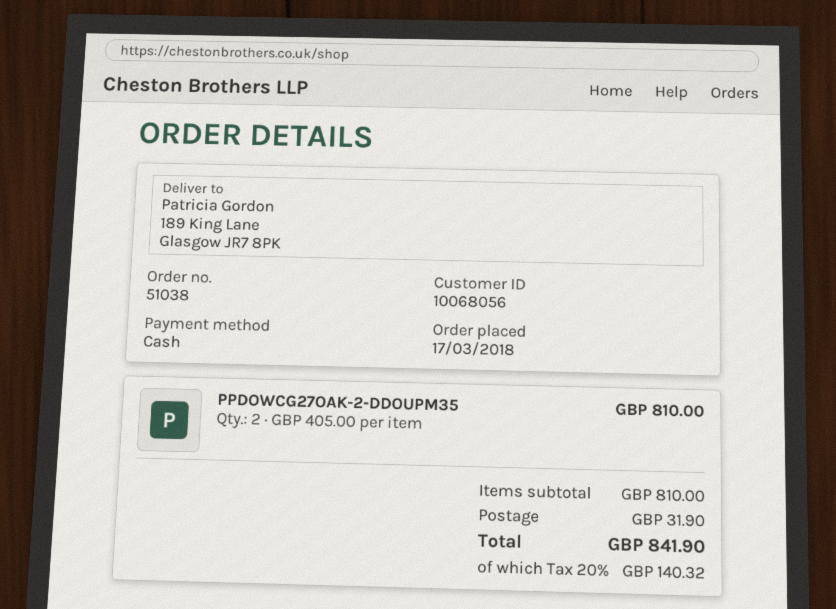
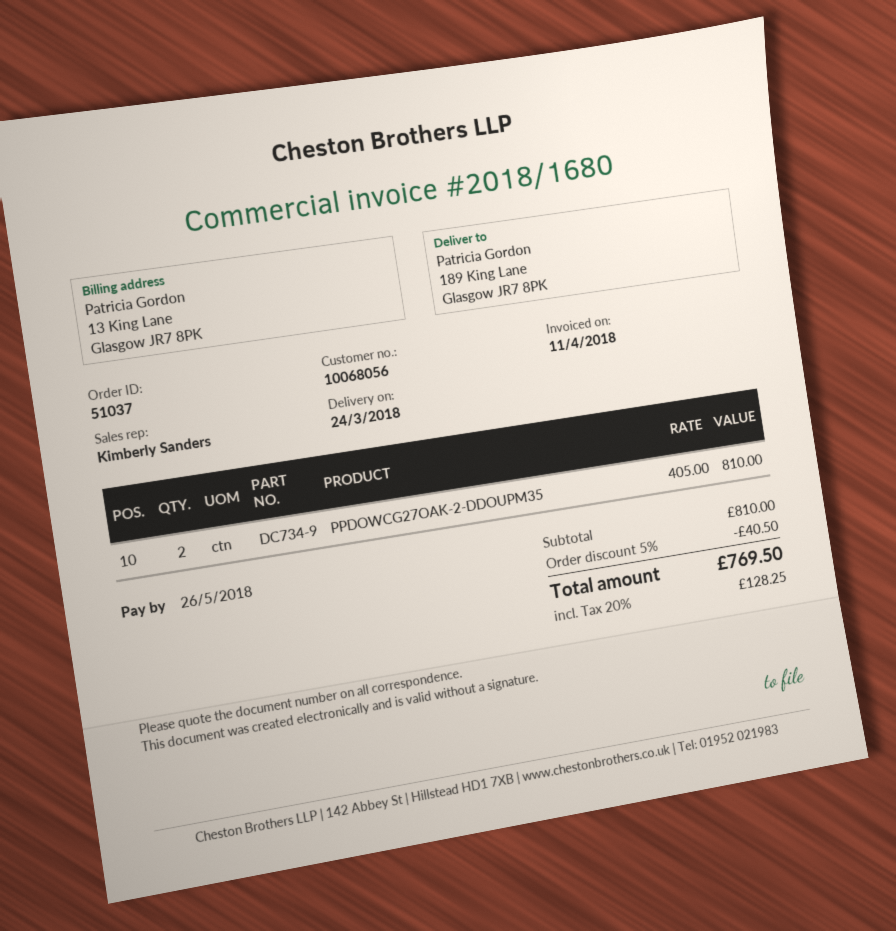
order number: 51038 -> 51037
discount: none -> 5% = 40.50
shipping: 31.90 -> none
tax: 20% = 140.32 -> 20% = 128.25
total: 841.90 -> 769.50

